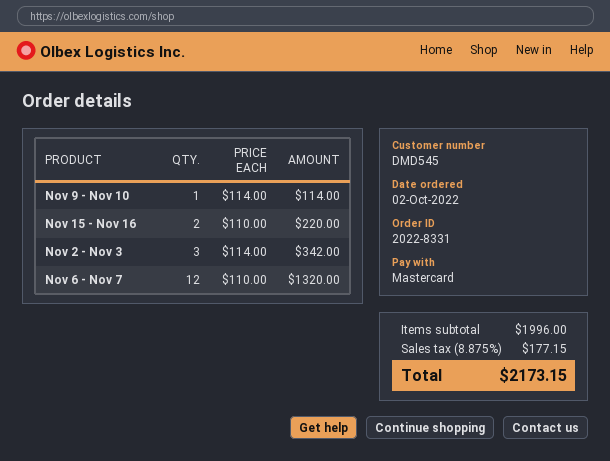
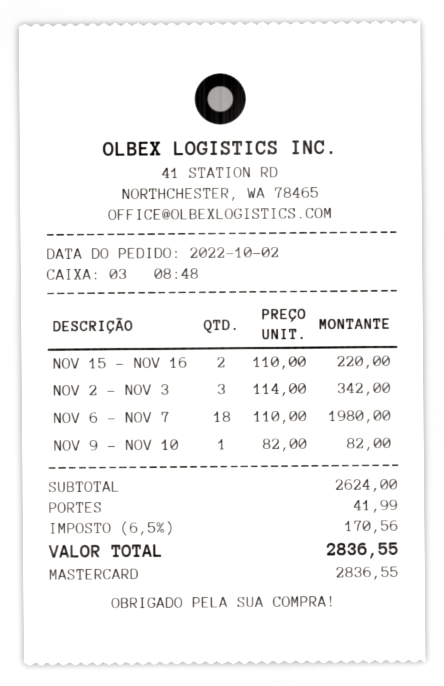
Nov 9 - Nov 10: 1 x 114.00 = 114.00 -> 1 x 82.00 = 82.00
Nov 6 - Nov 7: 12 x 110.00 = 1320.00 -> 18 x 110.00 = 1980.00
subtotal: 1996.00 -> 2624.00
shipping: none -> 41.99
tax: 8.875% = 177.15 -> 6.5% = 170.56
total: 2173.15 -> 2836.55

